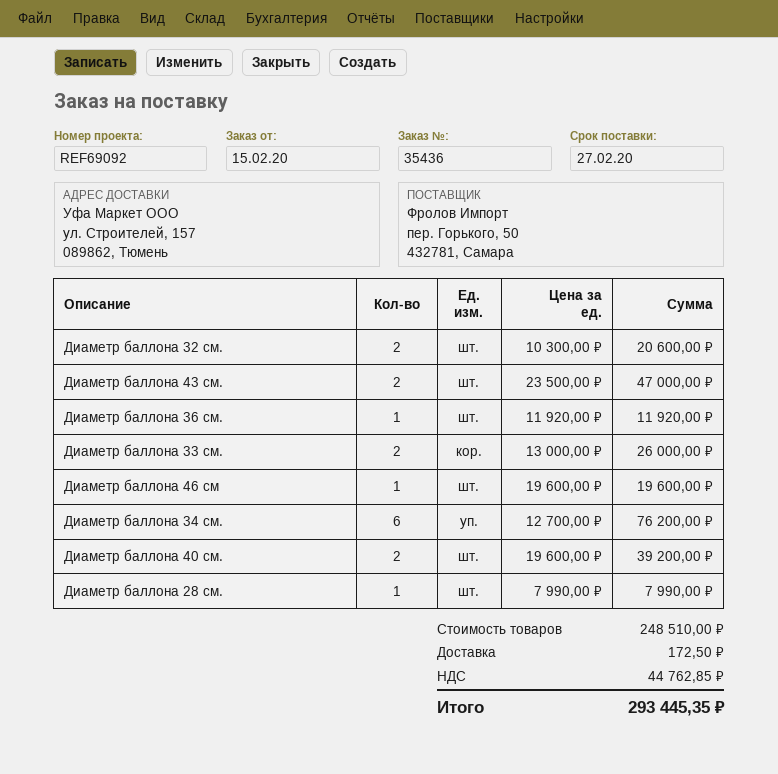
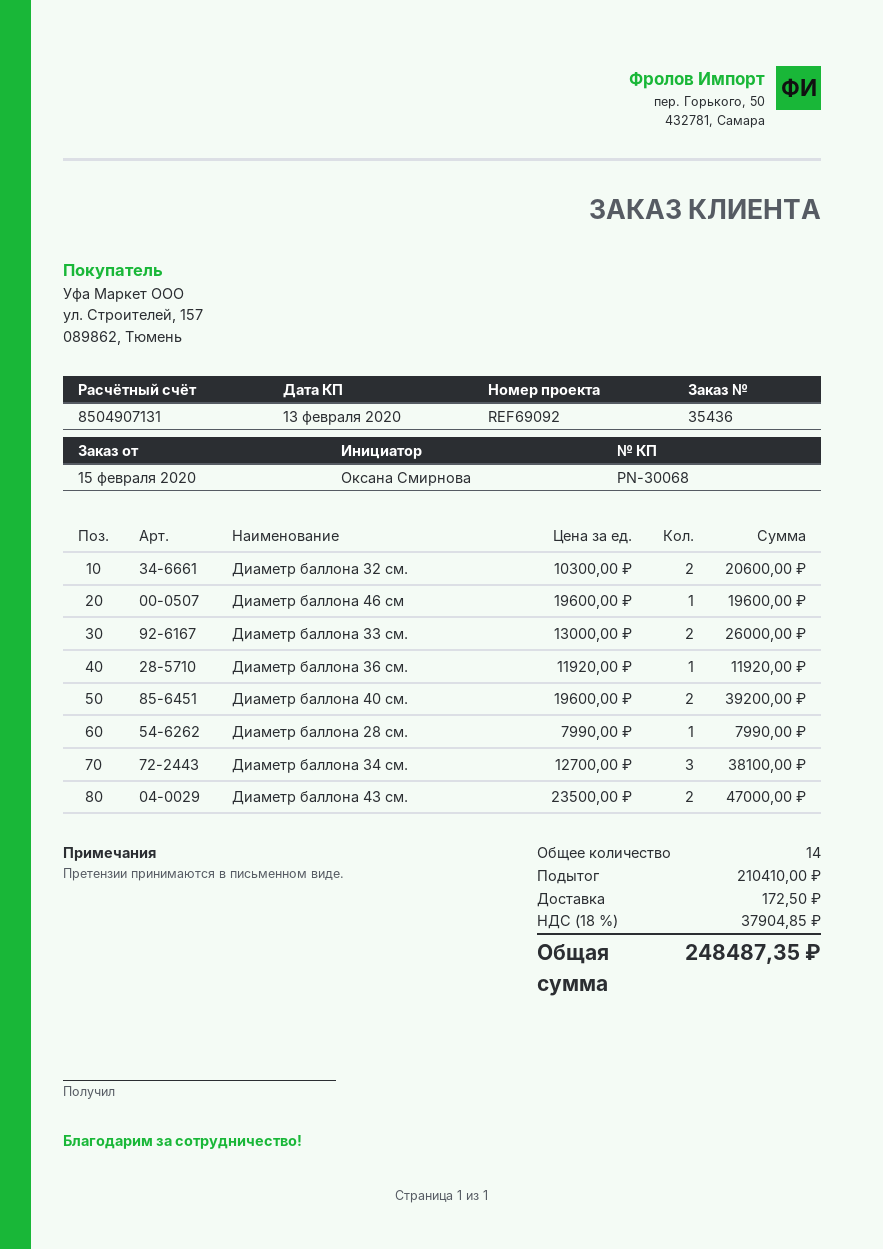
Диаметр баллона 34 см.: 6 x 12700.00 = 76200.00 -> 3 x 12700.00 = 38100.00
subtotal: 248510.00 -> 210410.00
tax: 44762.85 -> 37904.85
total: 293445.35 -> 248487.35

